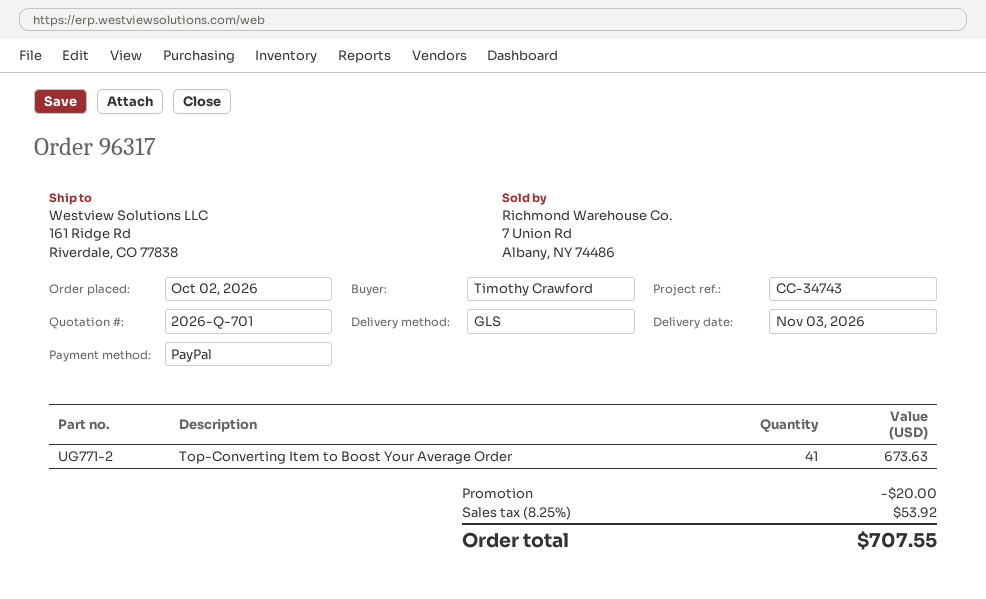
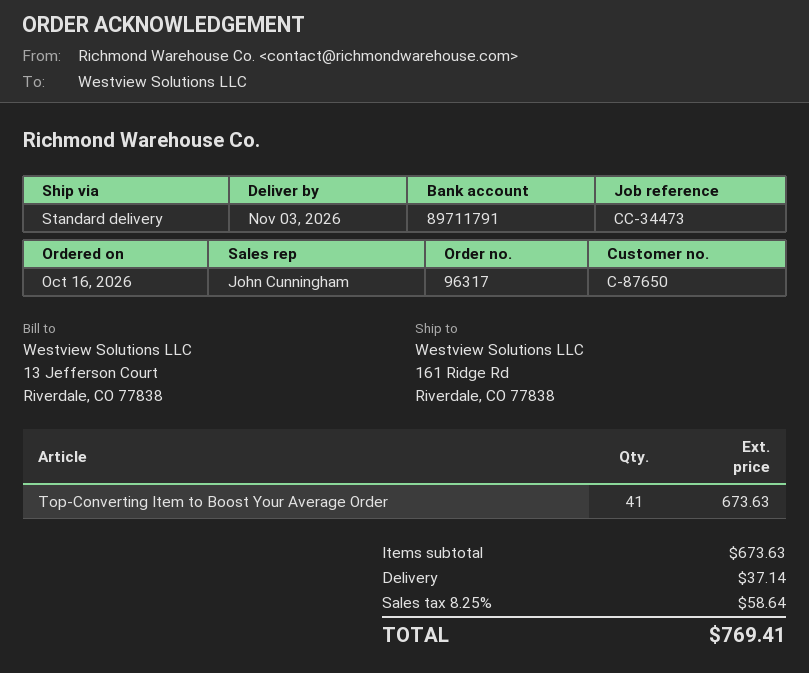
order date: 2026-10-02 -> 2026-10-16
reference: CC-34743 -> CC-34473
shipping method: GLS -> standard
discount: 20.00 -> none
shipping: none -> 37.14
tax: 8.25% = 53.92 -> 8.25% = 58.64
total: 707.55 -> 769.41

